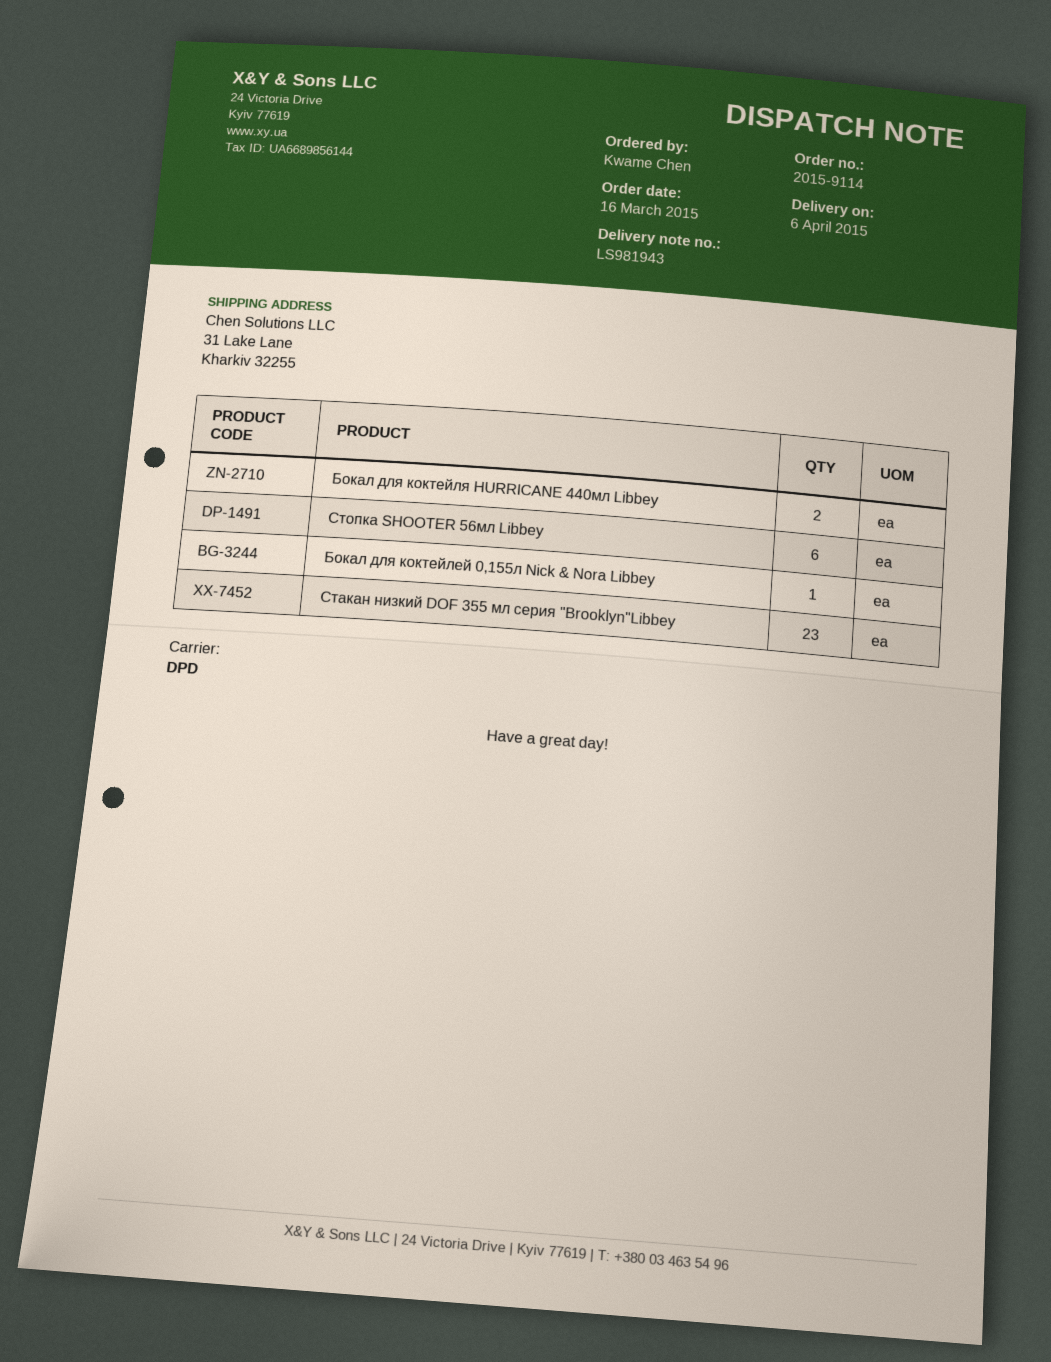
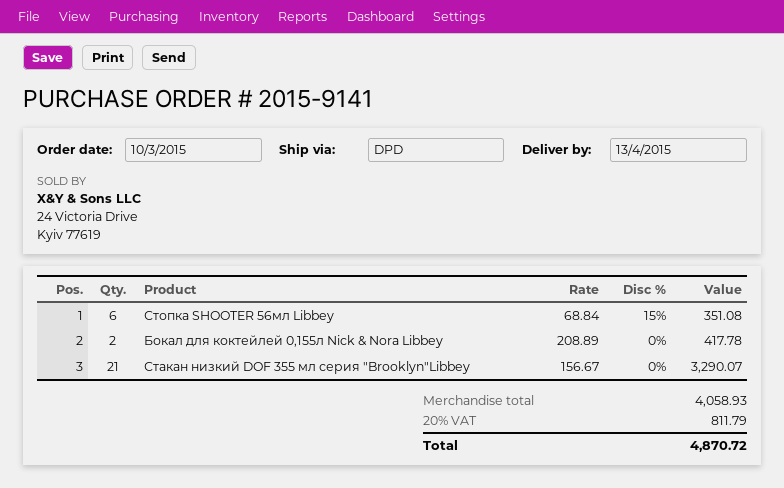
order number: 2015-9114 -> 2015-9141
order date: 2015-03-16 -> 2015-03-10
delivery date: 2015-04-06 -> 2015-04-13
Бокал для коктейля HURRICANE 440мл Libbey: 2 -> none
Бокал для коктейлей 0,155л Nick & Nora Libbey: 1 -> 2
Стакан низкий DOF 355 мл серия "Brooklyn"Libbey: 23 -> 21

